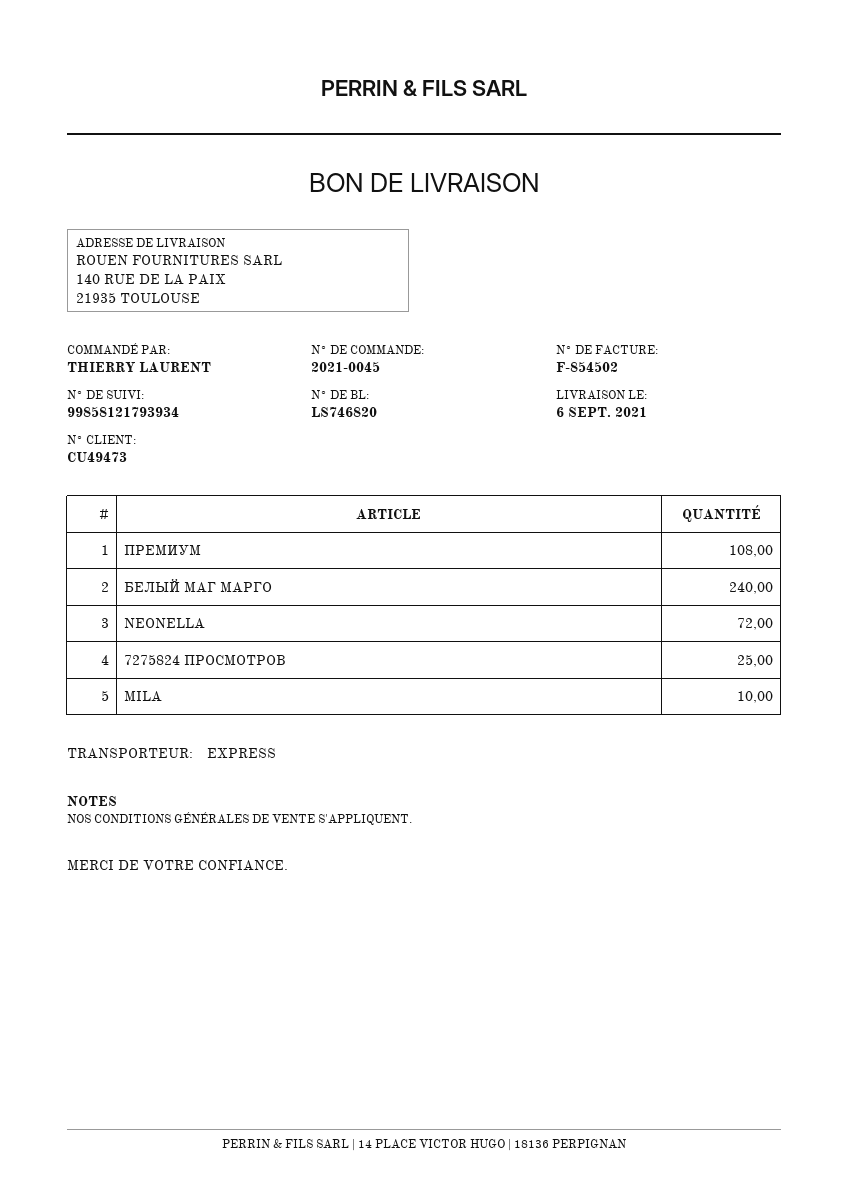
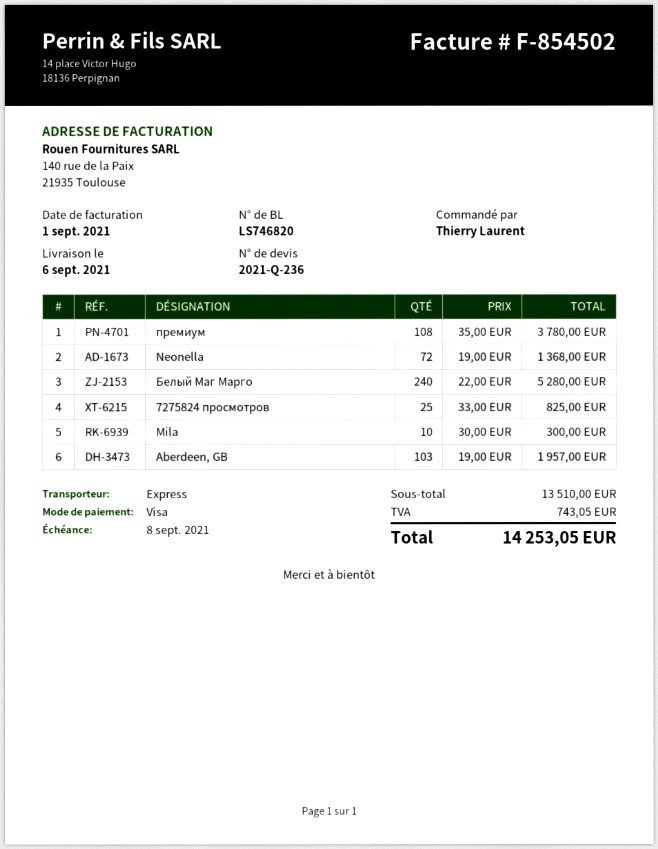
Aberdeen, GB: none -> 103

